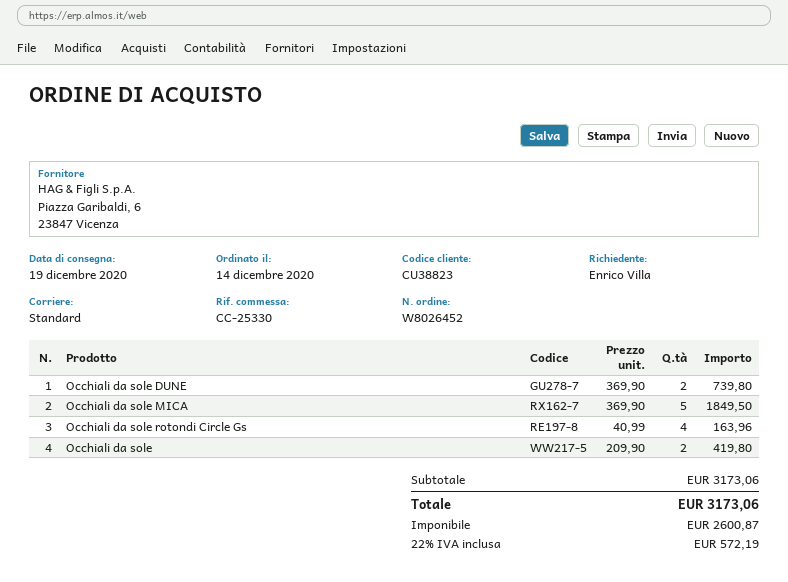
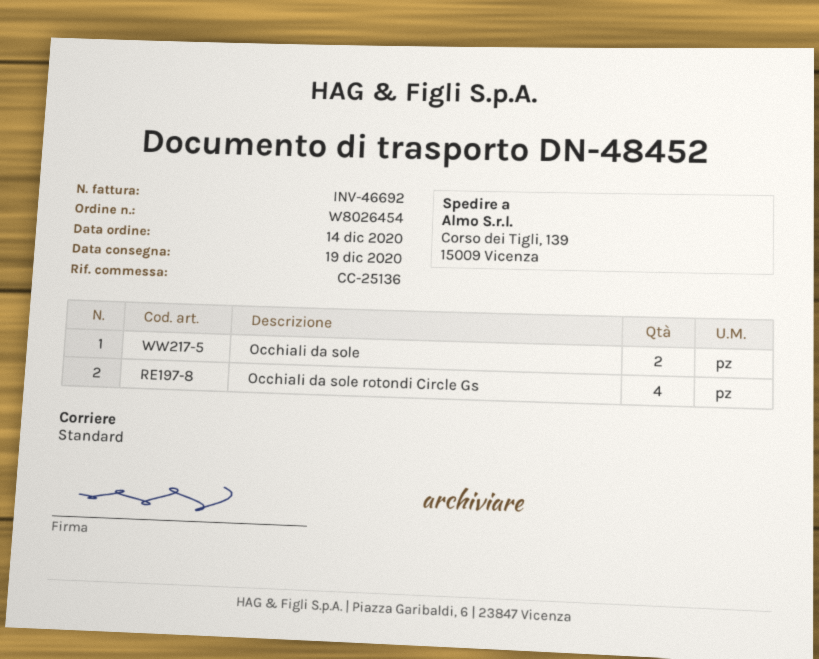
order number: W8026452 -> W8026454
reference: CC-25330 -> CC-25136
Occhiali da sole DUNE: 2 -> none
Occhiali da sole MICA: 5 -> none

